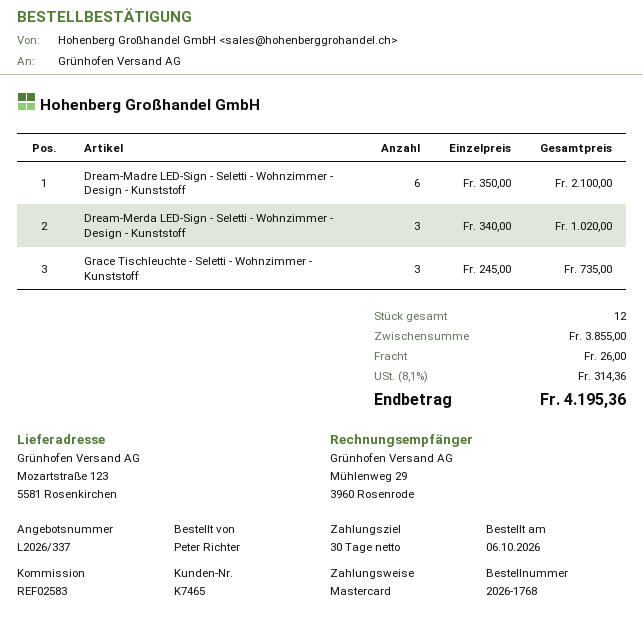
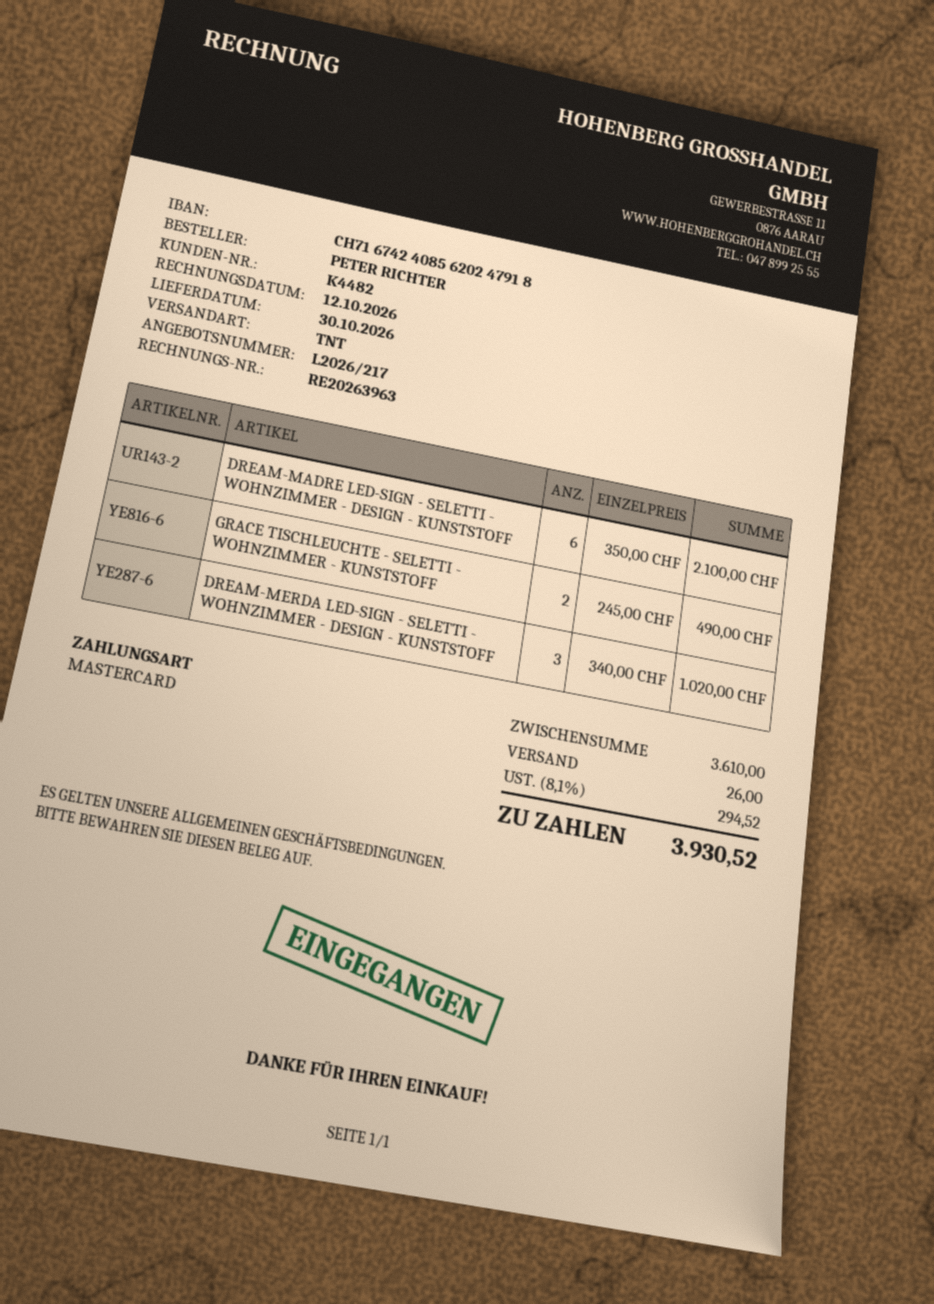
quote number: L2026/337 -> L2026/217
customer number: K7465 -> K4482
Grace Tischleuchte - Seletti - Wohnzimmer - Kunststoff: 3 x 245.00 = 735.00 -> 2 x 245.00 = 490.00
subtotal: 3855.00 -> 3610.00
tax: 8.1% = 314.36 -> 8.1% = 294.52
total: 4195.36 -> 3930.52

